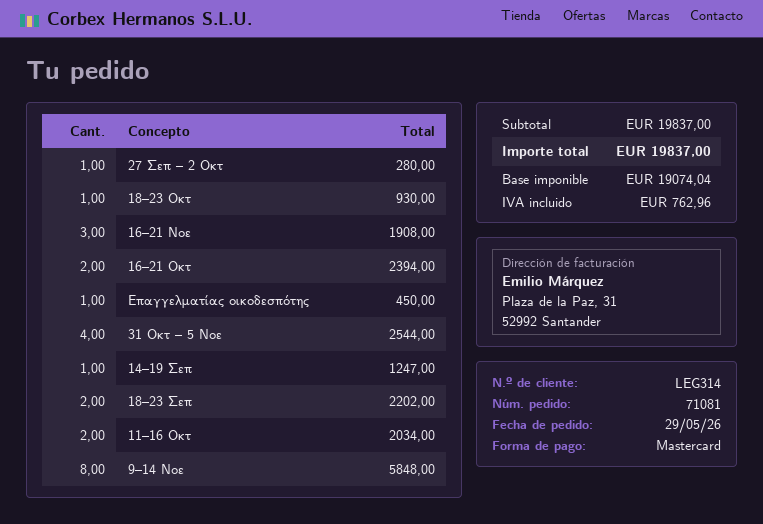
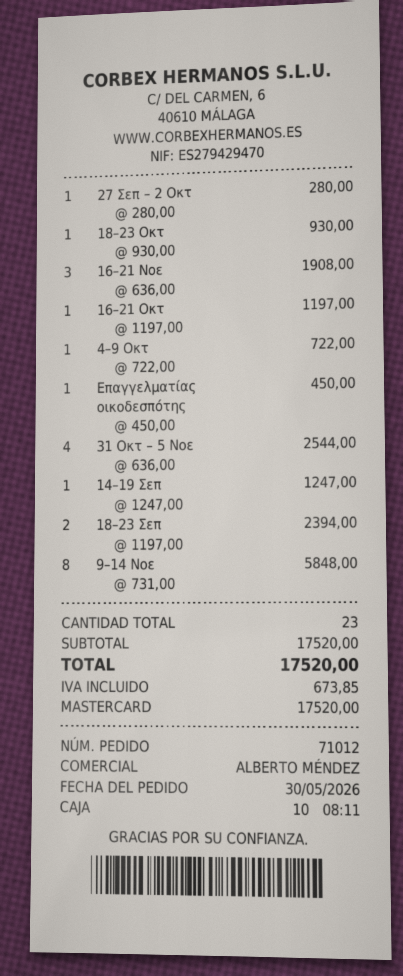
order number: 71081 -> 71012
order date: 2026-05-29 -> 2026-05-30
16–21 Οκτ: 2 for 2394.00 -> 1 for 1197.00
18–23 Σεπ: 2 for 2202.00 -> 2 for 2394.00
11–16 Οκτ: 2 for 2034.00 -> none
4–9 Οκτ: none -> 1 for 722.00
subtotal: 19837.00 -> 17520.00
tax: 762.96 -> 673.85
total: 19837.00 -> 17520.00

